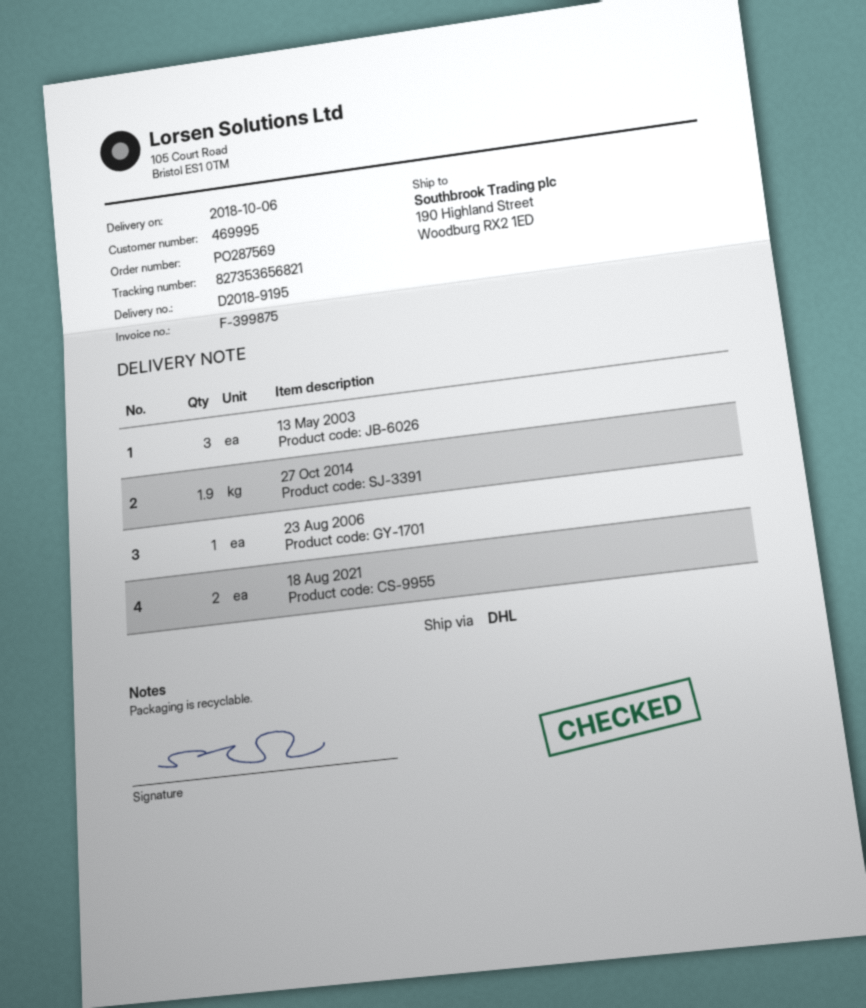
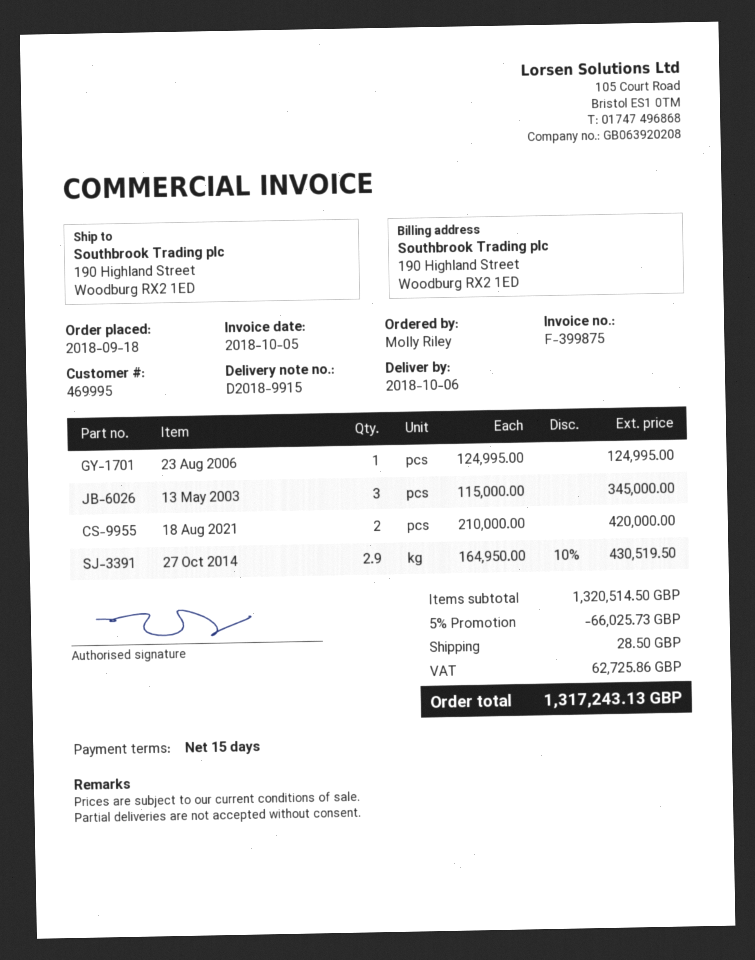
delivery note number: D2018-9195 -> D2018-9915
27 Oct 2014: 1.9 -> 2.9

